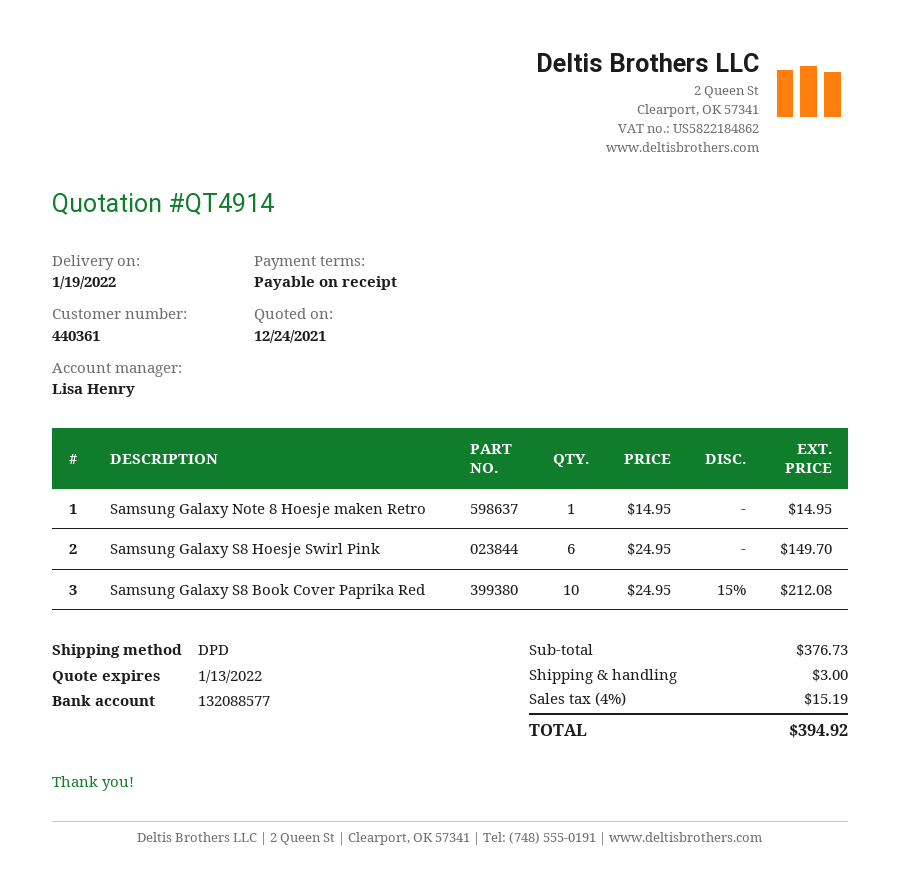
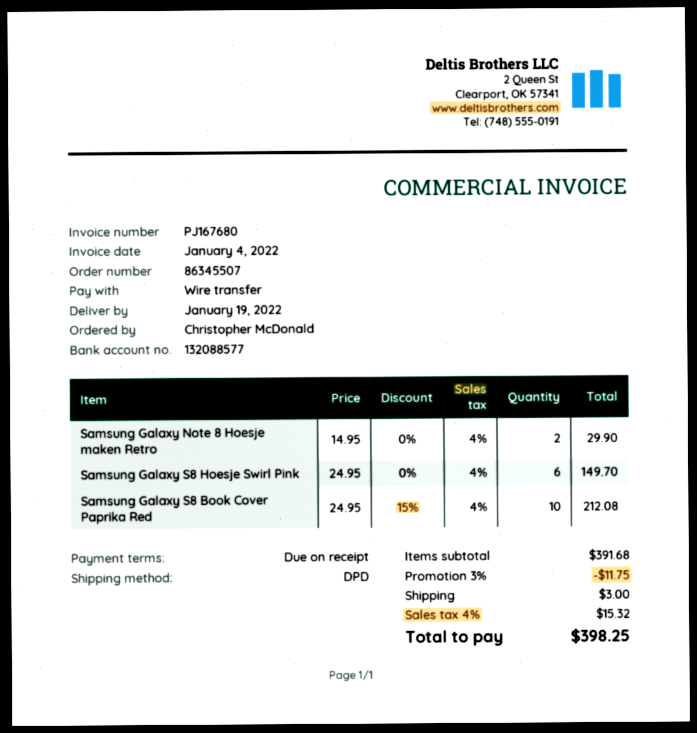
Samsung Galaxy Note 8 Hoesje maken Retro: 1 x 14.95 = 14.95 -> 2 x 14.95 = 29.90
subtotal: 376.73 -> 391.68
discount: none -> 3% = 11.75
tax: 4% = 15.19 -> 4% = 15.32
total: 394.92 -> 398.25

